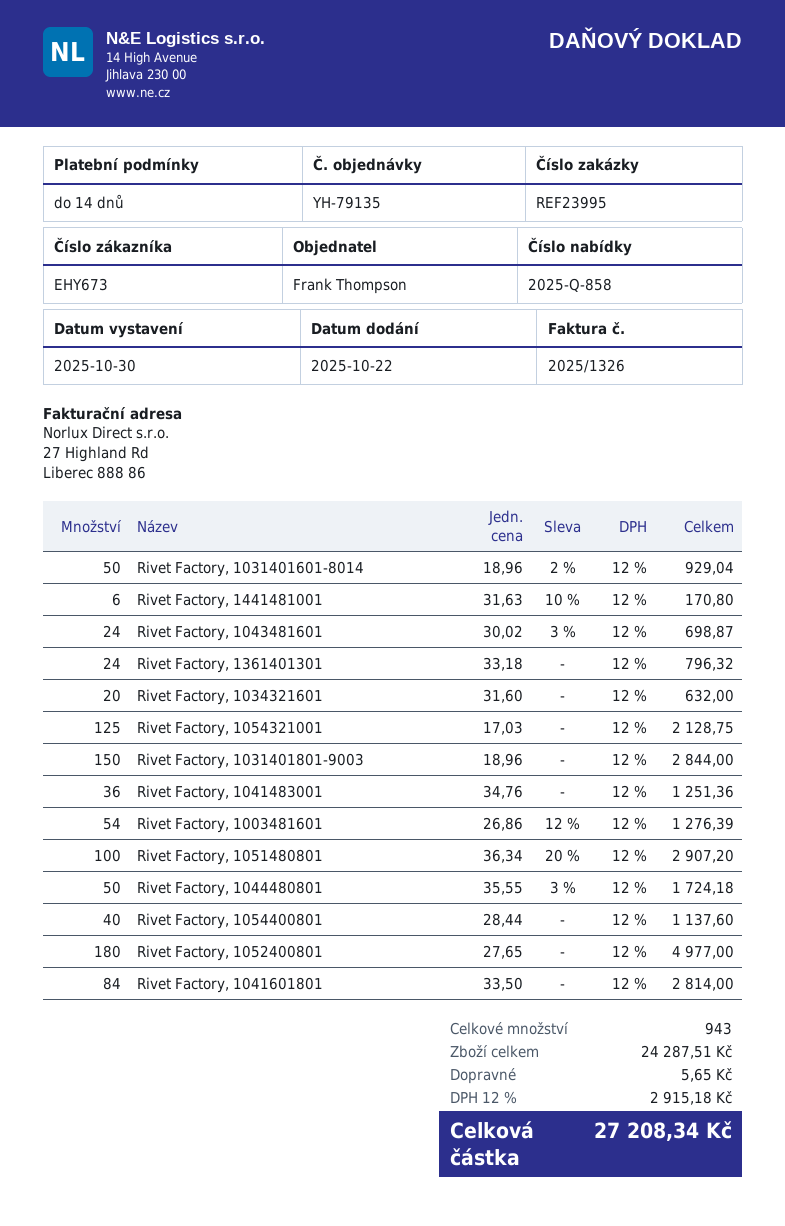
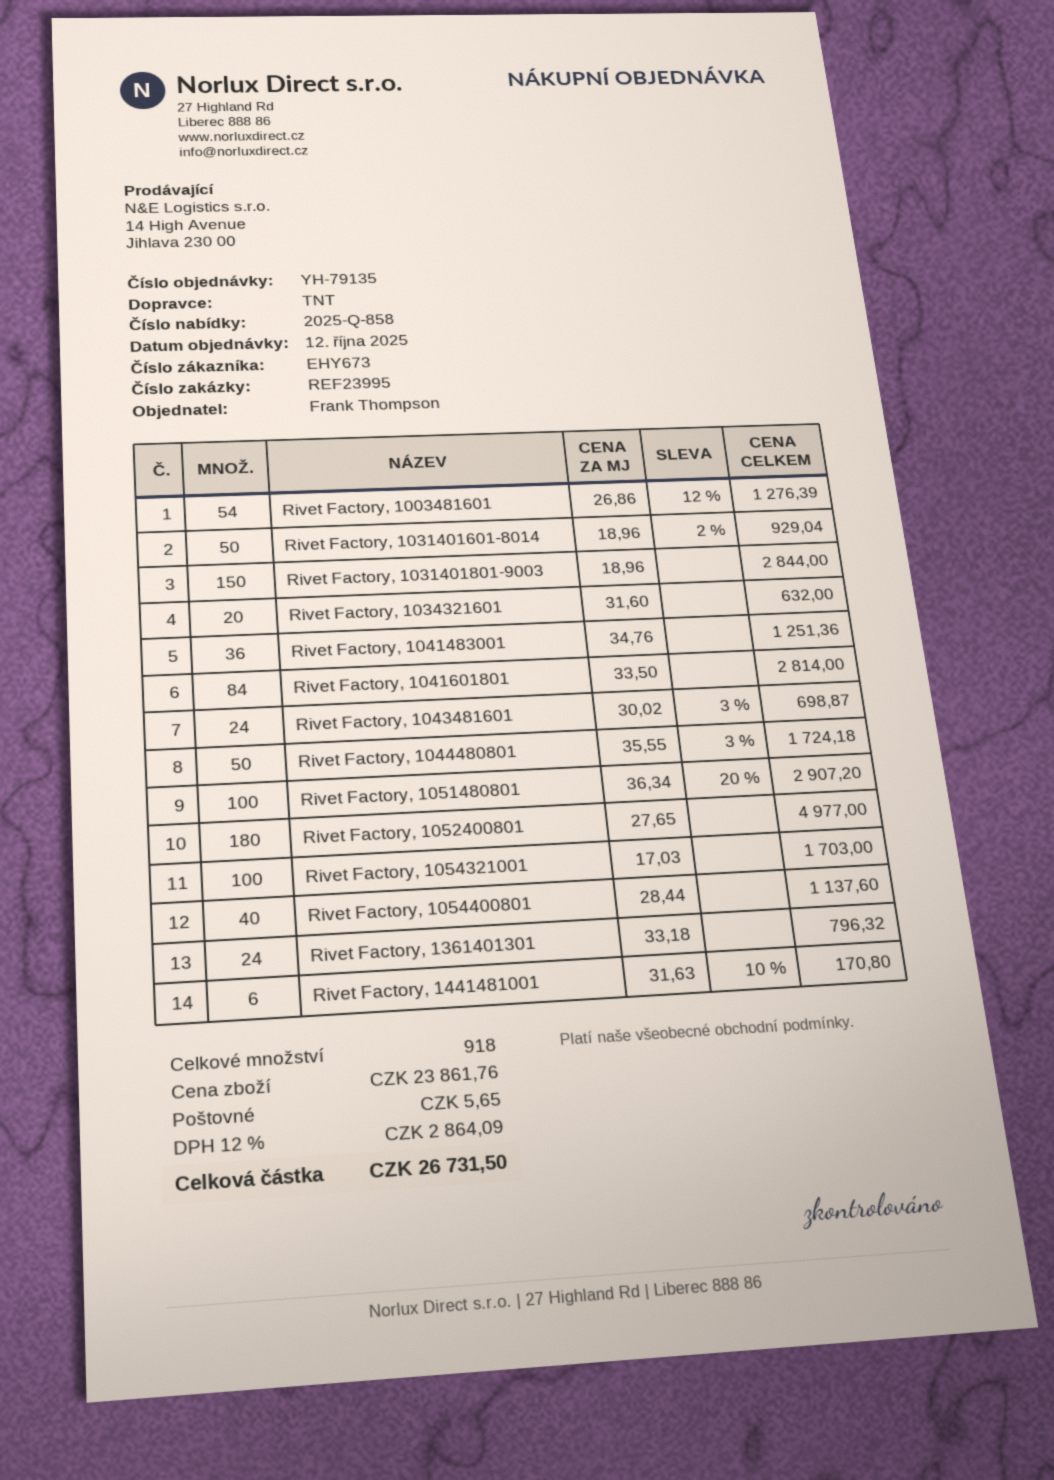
Rivet Factory, 1054321001: 125 x 17.03 = 2128.75 -> 100 x 17.03 = 1703.00
total quantity: 943 -> 918
subtotal: 24287.51 -> 23861.76
tax: 12% = 2915.18 -> 12% = 2864.09
total: 27208.34 -> 26731.50

